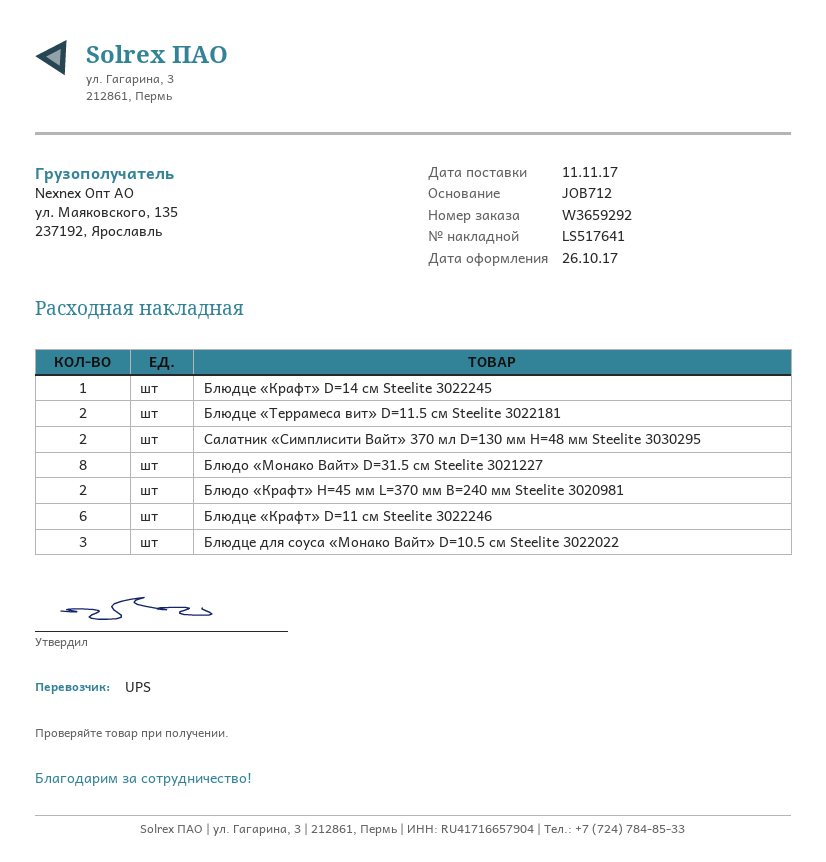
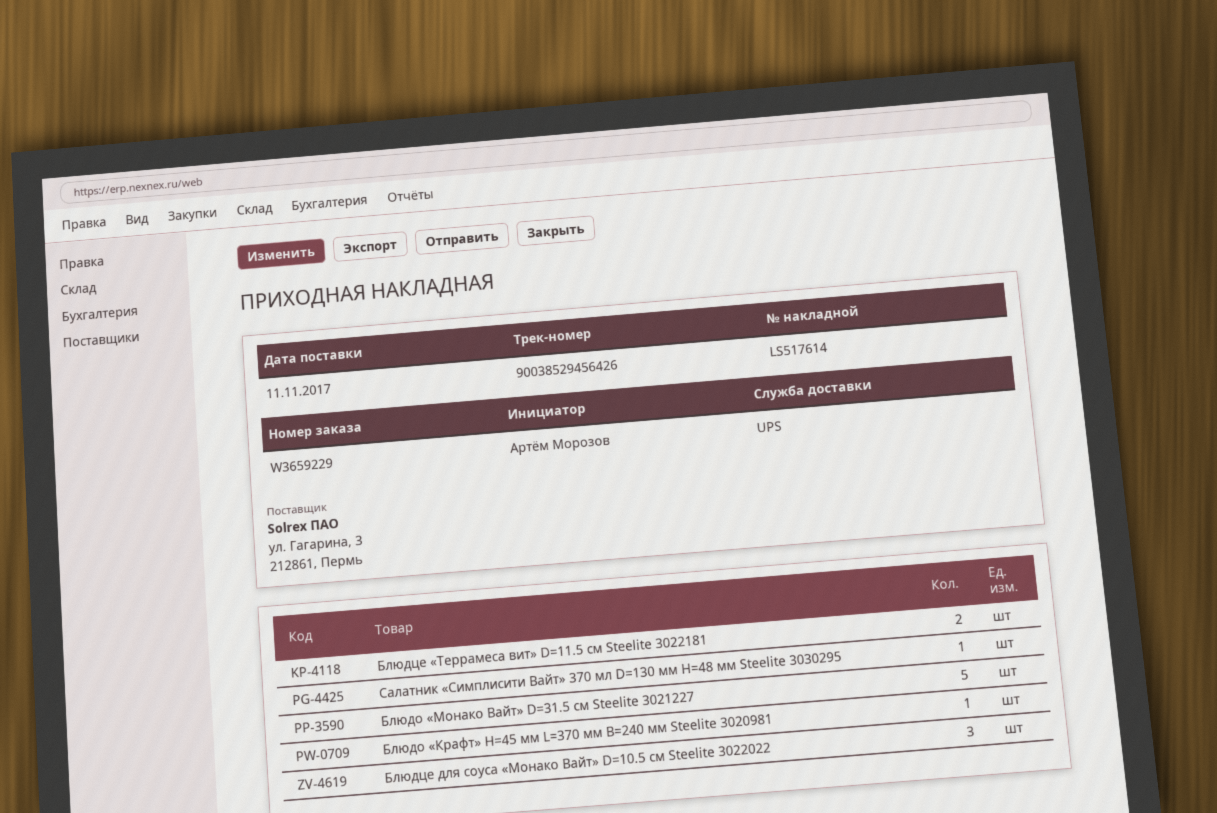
order number: W3659292 -> W3659229
delivery note number: LS517641 -> LS517614
Блюдце «Крафт» D=14 см Steelite 3022245: 1 -> none
Салатник «Симплисити Вайт» 370 мл D=130 мм H=48 мм Steelite 3030295: 2 -> 1
Блюдо «Монако Вайт» D=31.5 см Steelite 3021227: 8 -> 5
Блюдо «Крафт» H=45 мм L=370 мм B=240 мм Steelite 3020981: 2 -> 1
Блюдце «Крафт» D=11 см Steelite 3022246: 6 -> none

